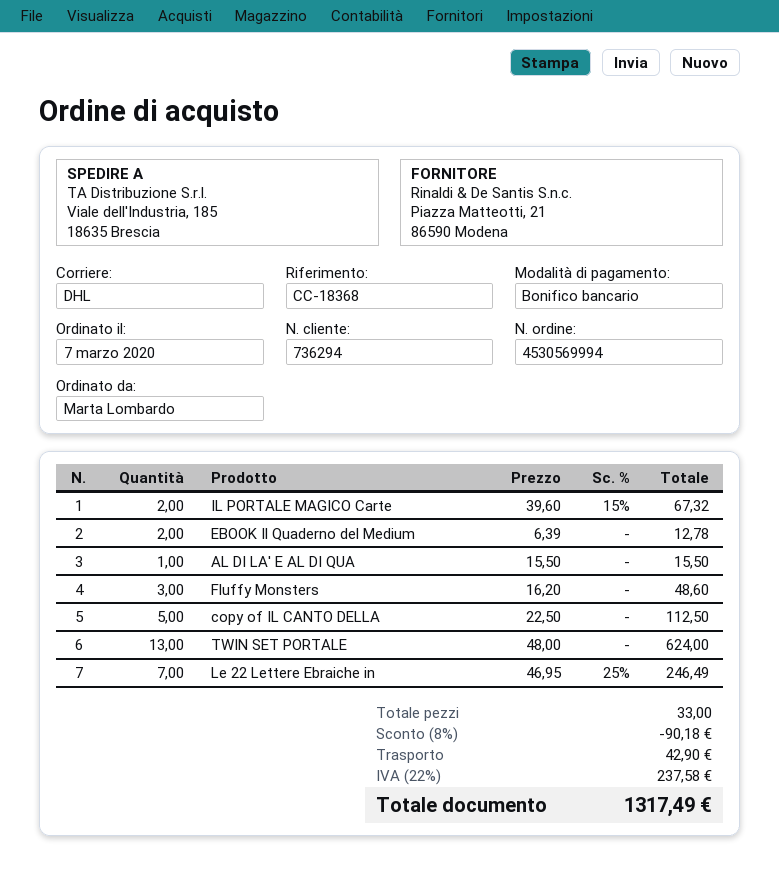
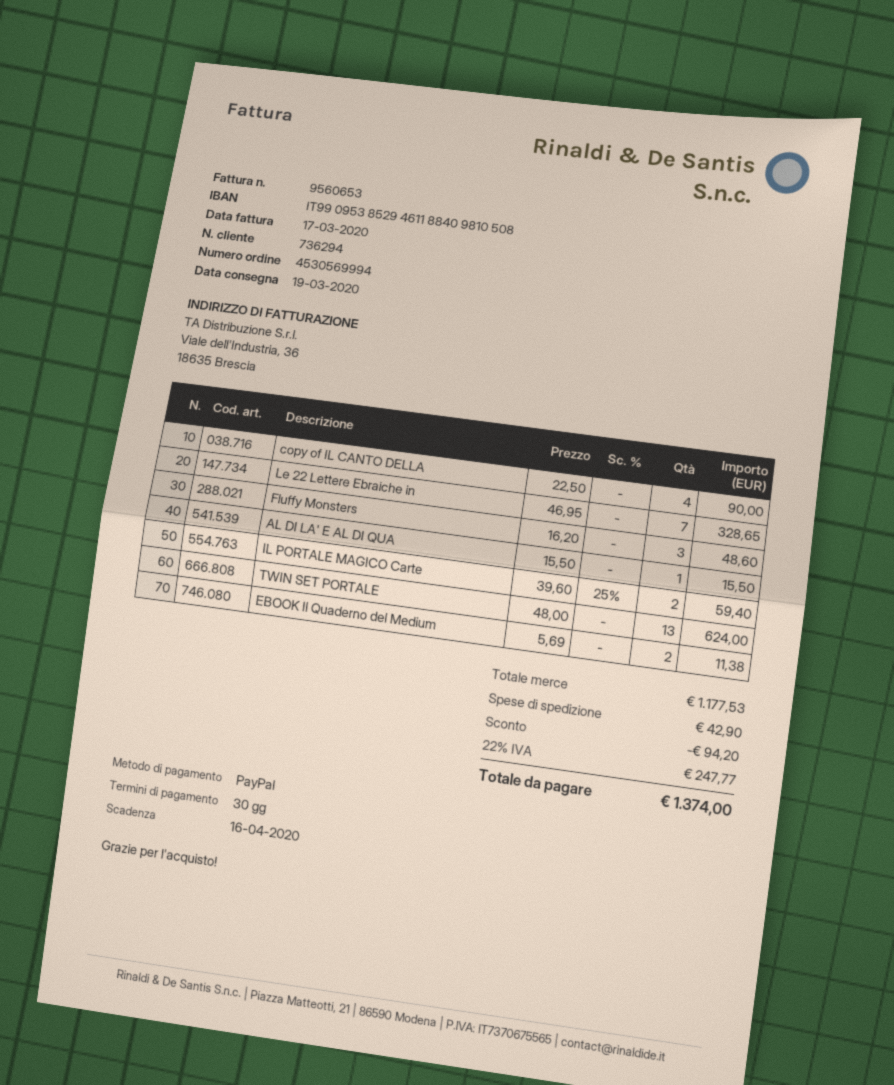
payment method: bank transfer -> PayPal
IL PORTALE MAGICO Carte: 2 x 39.60 - 15% = 67.32 -> 2 x 39.60 - 25% = 59.40
EBOOK Il Quaderno del Medium: 2 x 6.39 = 12.78 -> 2 x 5.69 = 11.38
copy of IL CANTO DELLA: 5 x 22.50 = 112.50 -> 4 x 22.50 = 90.00
Le 22 Lettere Ebraiche in: 7 x 46.95 - 25% = 246.49 -> 7 x 46.95 = 328.65
discount: 90.18 -> 94.20
tax: 22% = 237.58 -> 22% = 247.77
total: 1317.49 -> 1374.00

